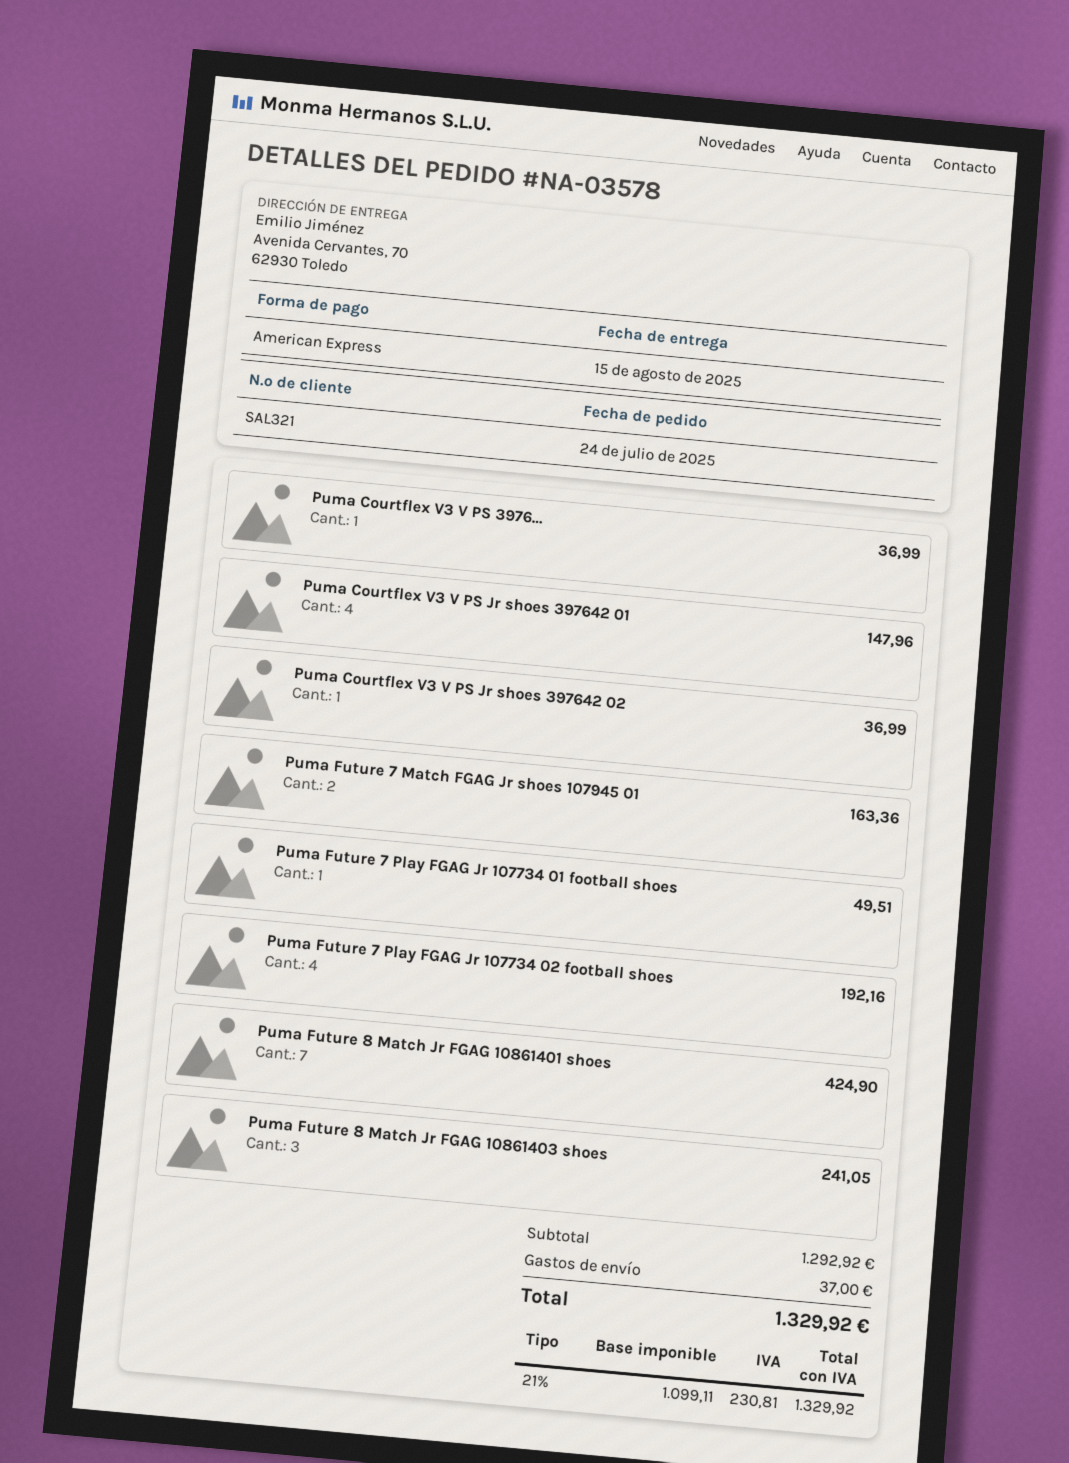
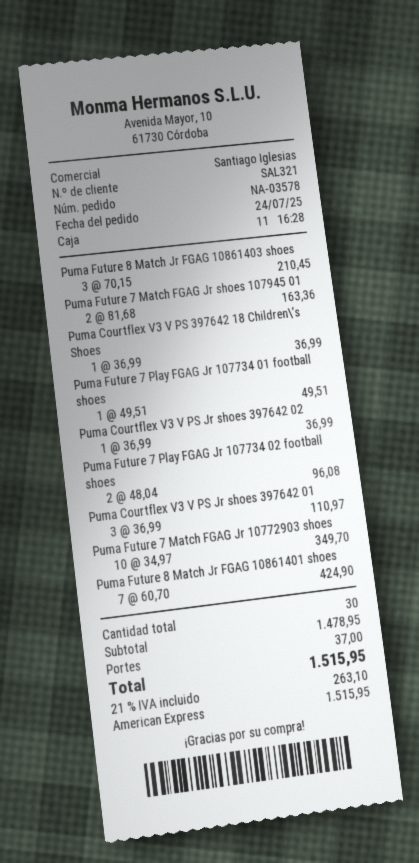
Puma Courtflex V3 V PS Jr shoes 397642 01: 4 for 147.96 -> 3 for 110.97
Puma Future 7 Play FGAG Jr 107734 02 football shoes: 4 for 192.16 -> 2 for 96.08
Puma Future 8 Match Jr FGAG 10861403 shoes: 3 for 241.05 -> 3 for 210.45
Puma Future 7 Match FGAG Jr 10772903 shoes: none -> 10 for 349.70
subtotal: 1292.92 -> 1478.95
tax: 21% = 230.81 -> 21% = 263.10
total: 1329.92 -> 1515.95

